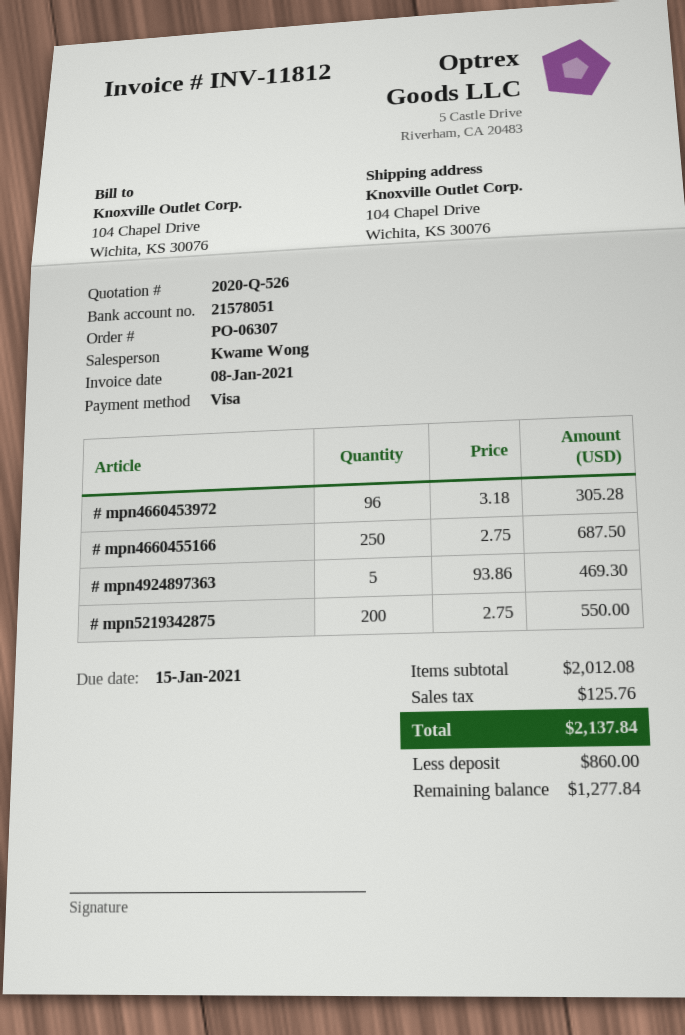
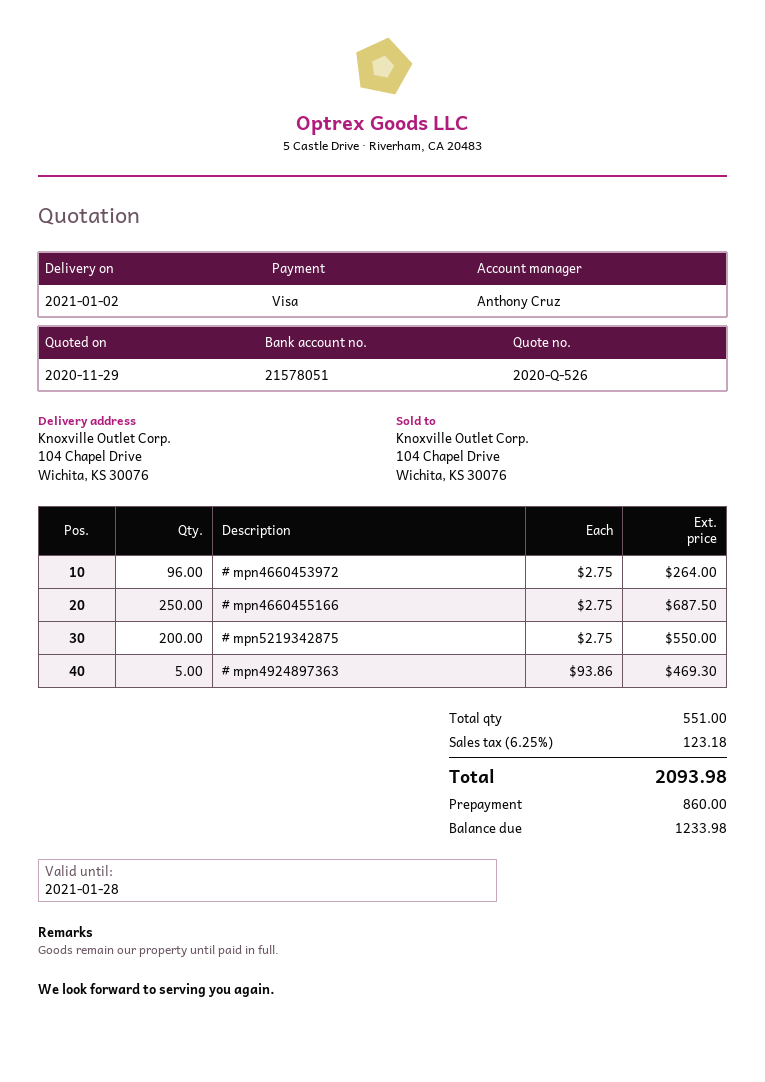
sales rep: Kwame Wong -> Anthony Cruz
# mpn4660453972: 96 x 3.18 = 305.28 -> 96 x 2.75 = 264.00
tax: 125.76 -> 123.18
total: 2137.84 -> 2093.98
balance: 1277.84 -> 1233.98

